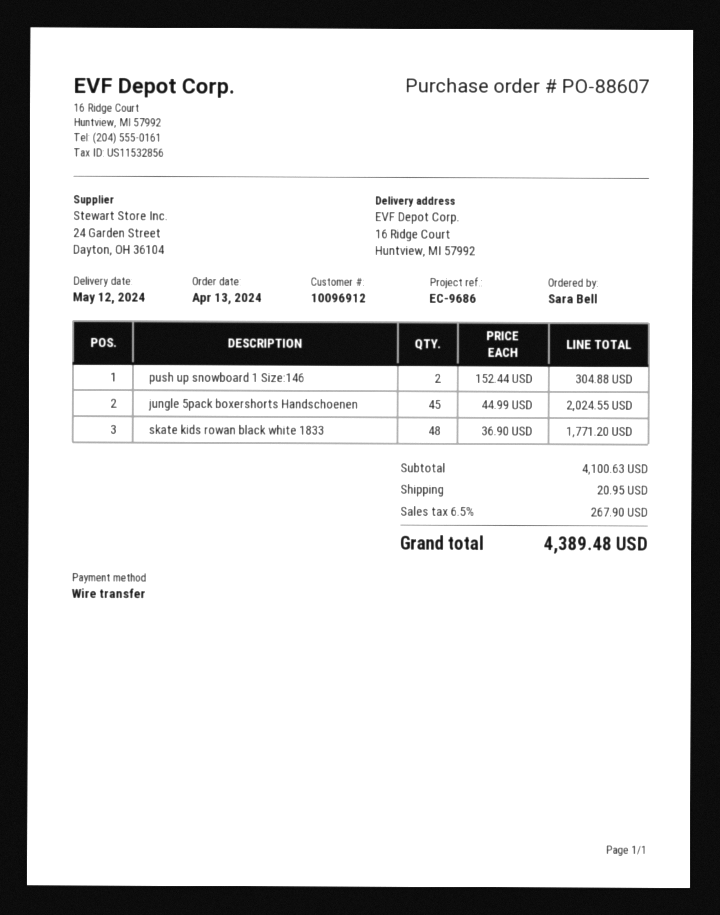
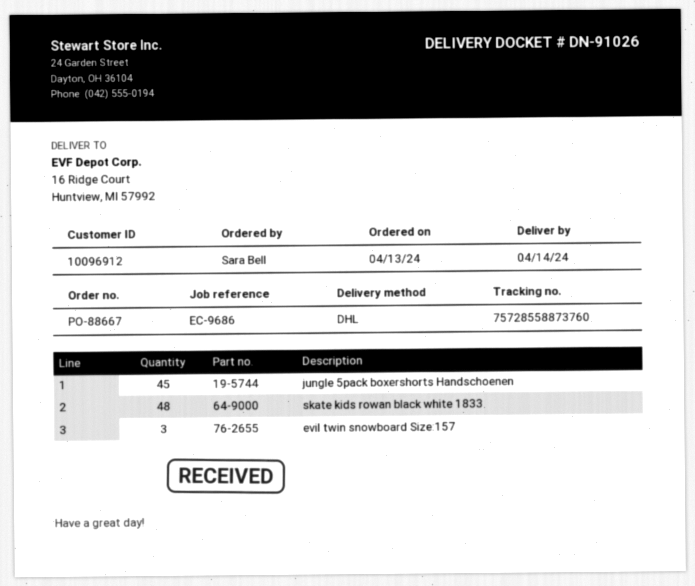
order number: PO-88607 -> PO-88667
delivery date: 2024-05-12 -> 2024-04-14
push up snowboard 1 Size:146: 2 -> none
evil twin snowboard Size:157: none -> 3

